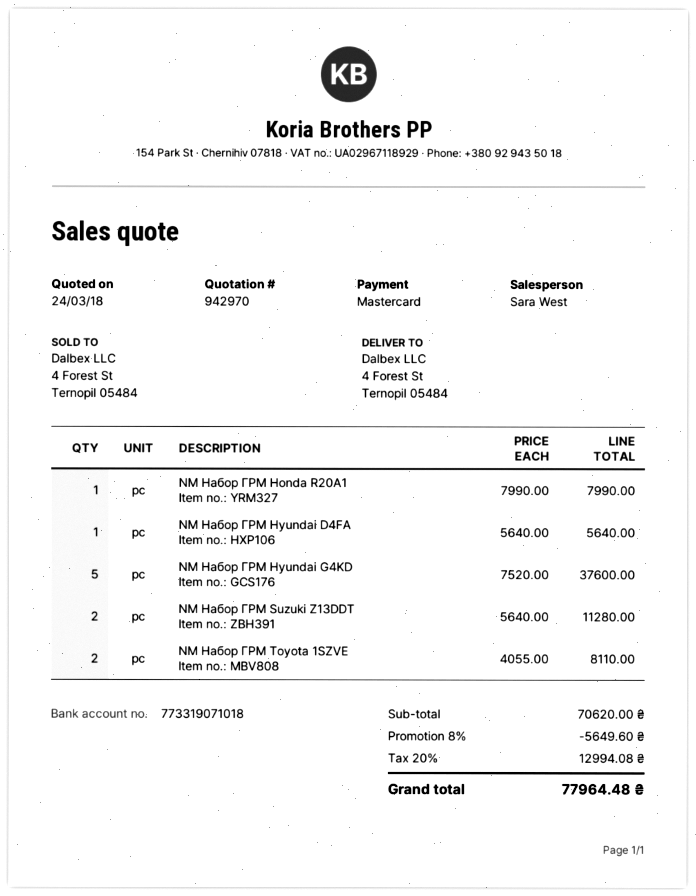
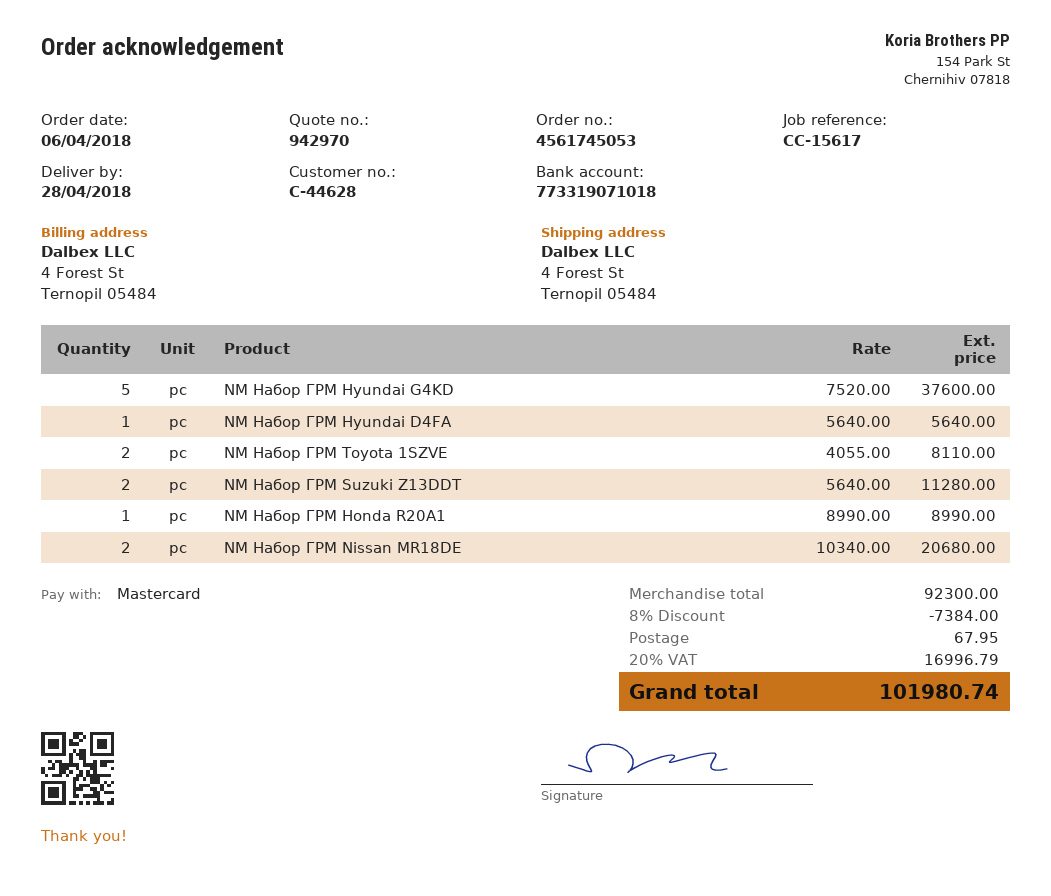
NM Набор ГРМ Honda R20A1: 1 x 7990.00 = 7990.00 -> 1 x 8990.00 = 8990.00
NM Набор ГРМ Nissan MR18DE: none -> 2 x 10340.00 = 20680.00
subtotal: 70620.00 -> 92300.00
discount: 8% = 5649.60 -> 8% = 7384.00
shipping: none -> 67.95
tax: 20% = 12994.08 -> 20% = 16996.79
total: 77964.48 -> 101980.74

